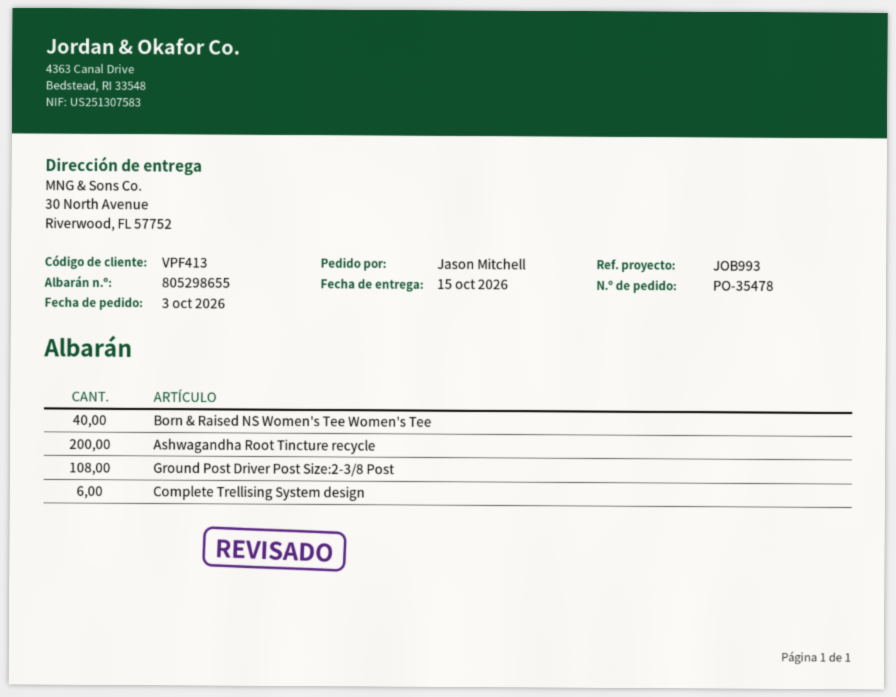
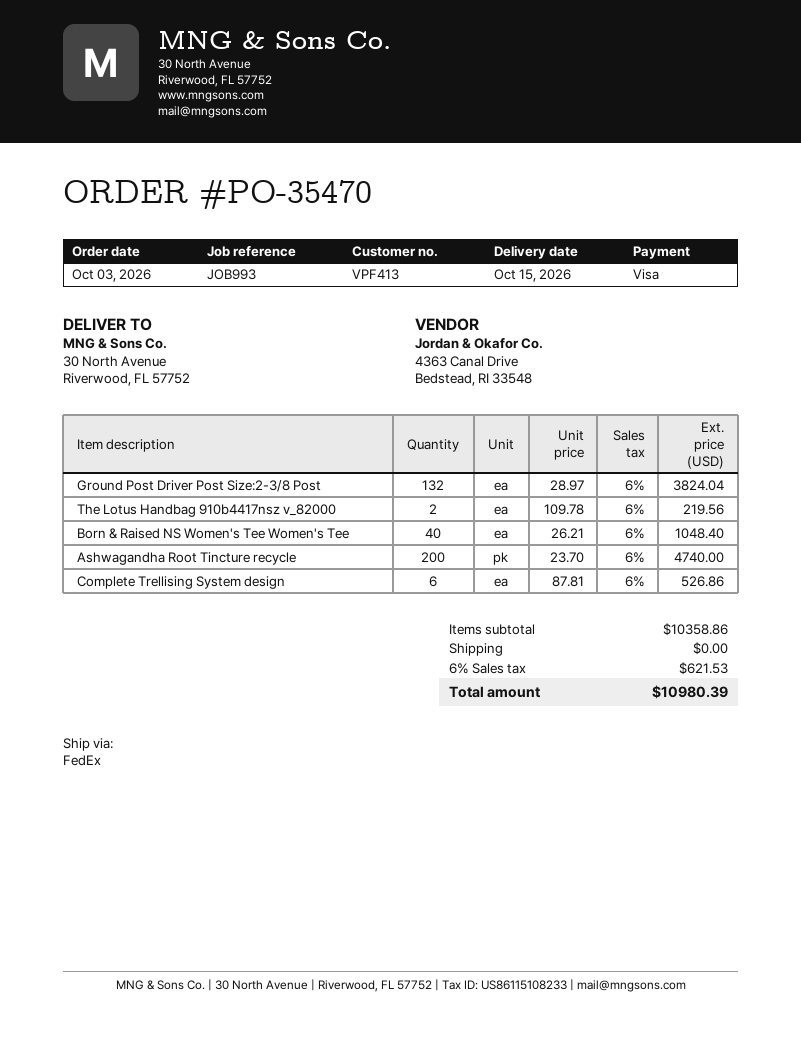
order number: PO-35478 -> PO-35470
Ground Post Driver Post Size:2-3/8 Post: 108 -> 132
The Lotus Handbag 910b4417nsz v_82000: none -> 2

